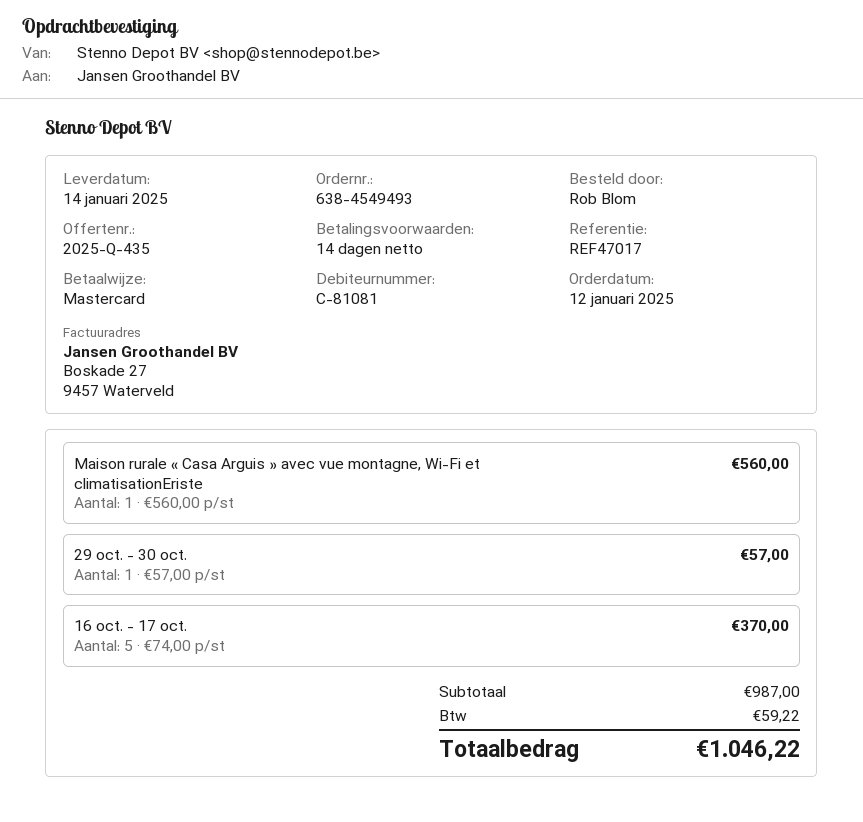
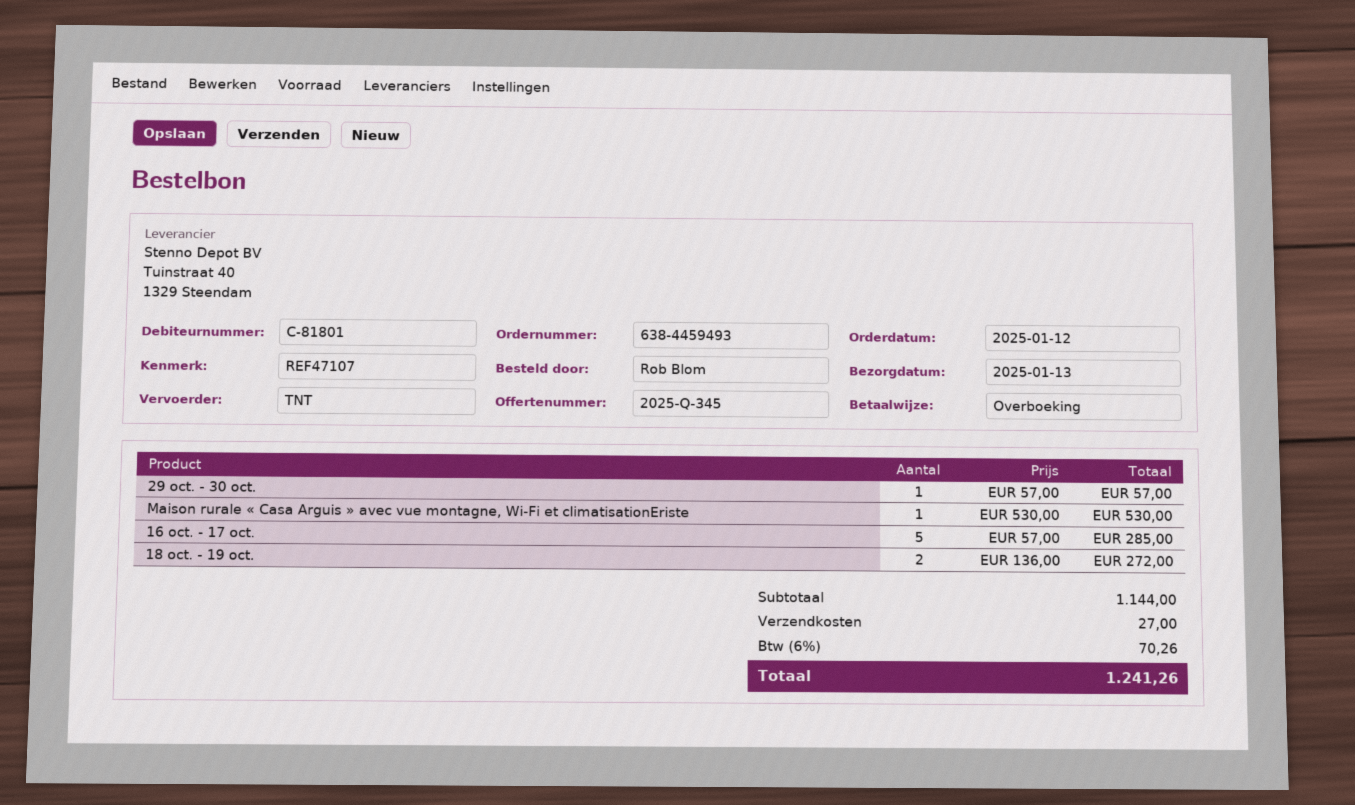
quote number: 2025-Q-435 -> 2025-Q-345
order number: 638-4549493 -> 638-4459493
delivery date: 2025-01-14 -> 2025-01-13
customer number: C-81081 -> C-81801
reference: REF47017 -> REF47107
payment method: Mastercard -> bank transfer
Maison rurale « Casa Arguis » avec vue montagne, Wi-Fi et climatisationEriste: 1 x 560.00 = 560.00 -> 1 x 530.00 = 530.00
16 oct. - 17 oct.: 5 x 74.00 = 370.00 -> 5 x 57.00 = 285.00
18 oct. - 19 oct.: none -> 2 x 136.00 = 272.00
subtotal: 987.00 -> 1144.00
shipping: none -> 27.00
tax: 59.22 -> 70.26
total: 1046.22 -> 1241.26

